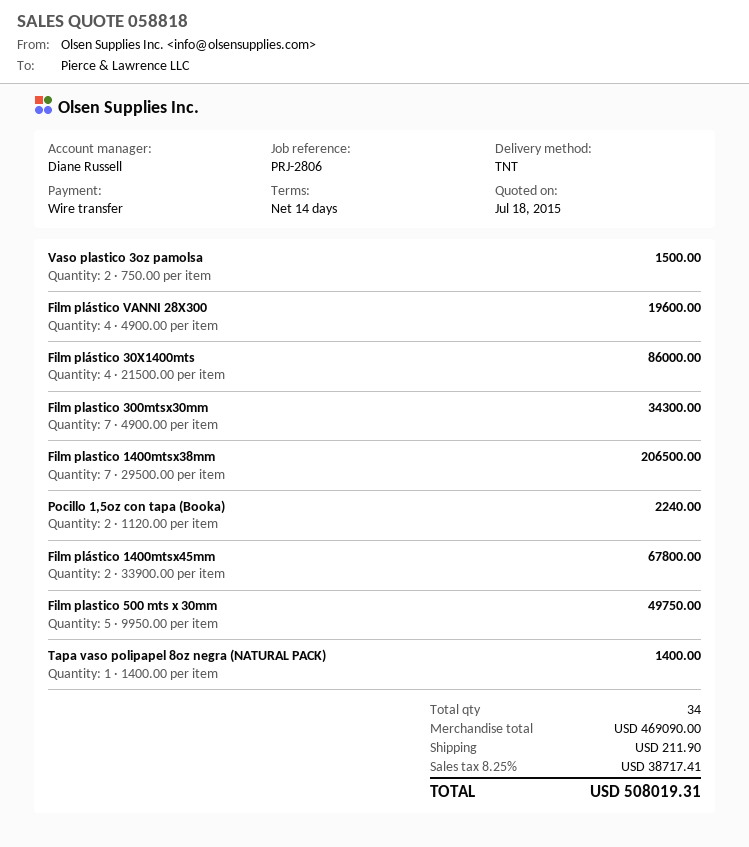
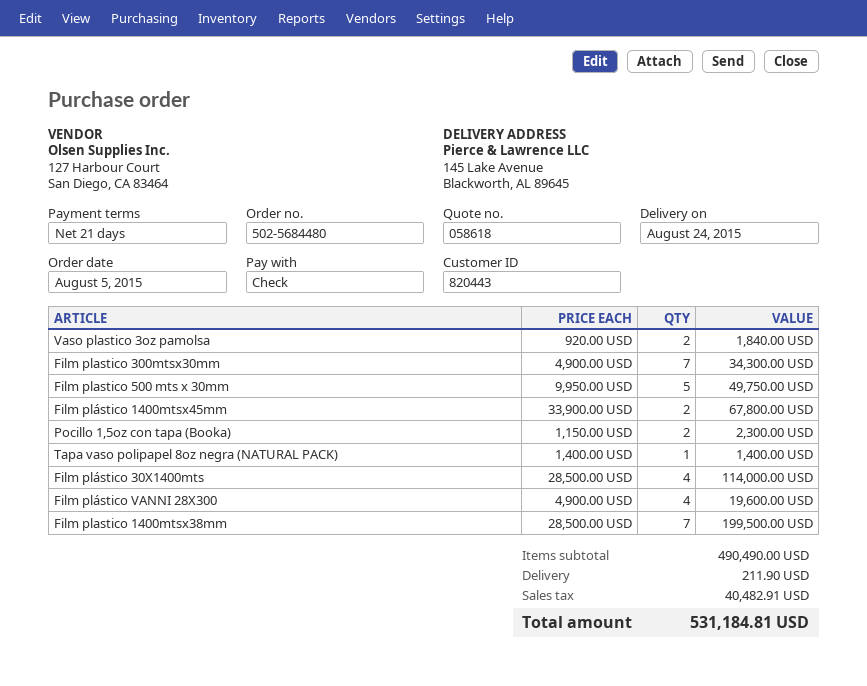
quote number: 058818 -> 058618
payment terms: 14 days -> 21 days
payment method: bank transfer -> cheque
Vaso plastico 3oz pamolsa: 2 x 750.00 = 1500.00 -> 2 x 920.00 = 1840.00
Film plástico 30X1400mts: 4 x 21500.00 = 86000.00 -> 4 x 28500.00 = 114000.00
Film plastico 1400mtsx38mm: 7 x 29500.00 = 206500.00 -> 7 x 28500.00 = 199500.00
Pocillo 1,5oz con tapa (Booka): 2 x 1120.00 = 2240.00 -> 2 x 1150.00 = 2300.00
subtotal: 469090.00 -> 490490.00
tax: 38717.41 -> 40482.91
total: 508019.31 -> 531184.81

